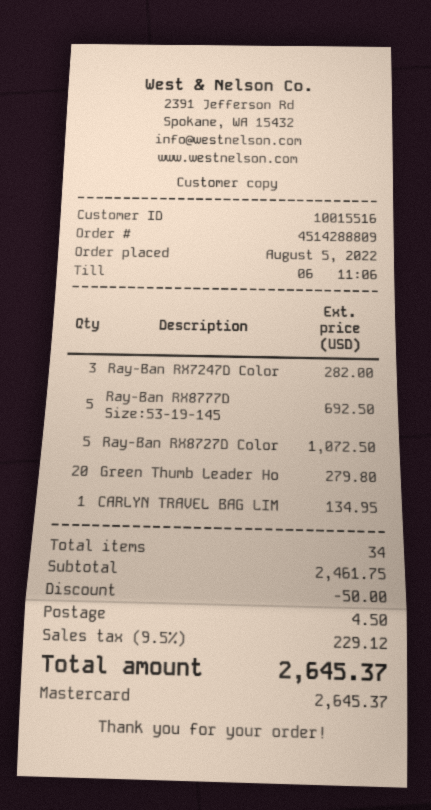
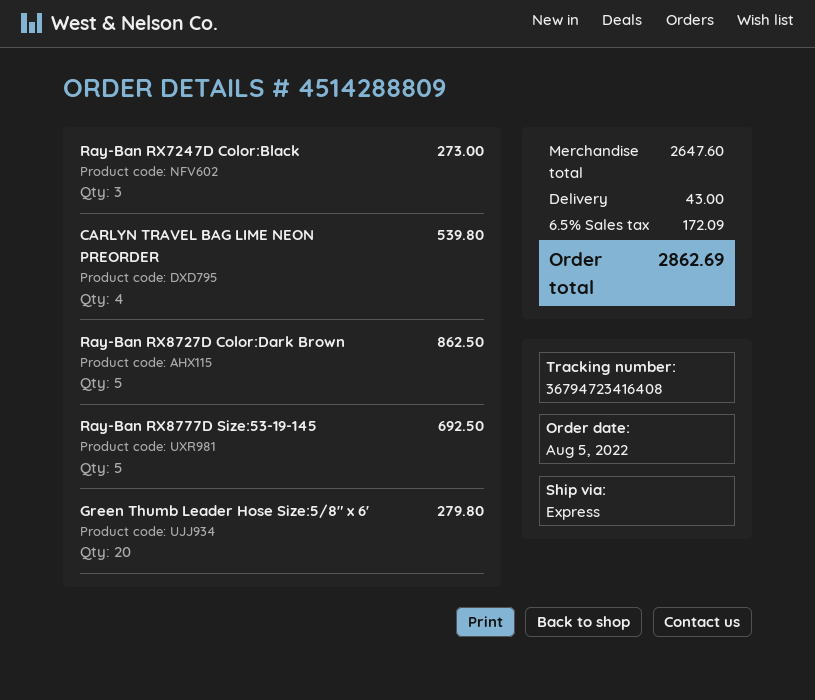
Ray-Ban RX7247D Color: 3 for 282.00 -> 3 for 273.00
Ray-Ban RX8727D Color: 5 for 1072.50 -> 5 for 862.50
CARLYN TRAVEL BAG LIM: 1 for 134.95 -> 4 for 539.80
subtotal: 2461.75 -> 2647.60
discount: 50.00 -> none
shipping: 4.50 -> 43.00
tax: 9.5% = 229.12 -> 6.5% = 172.09
total: 2645.37 -> 2862.69

